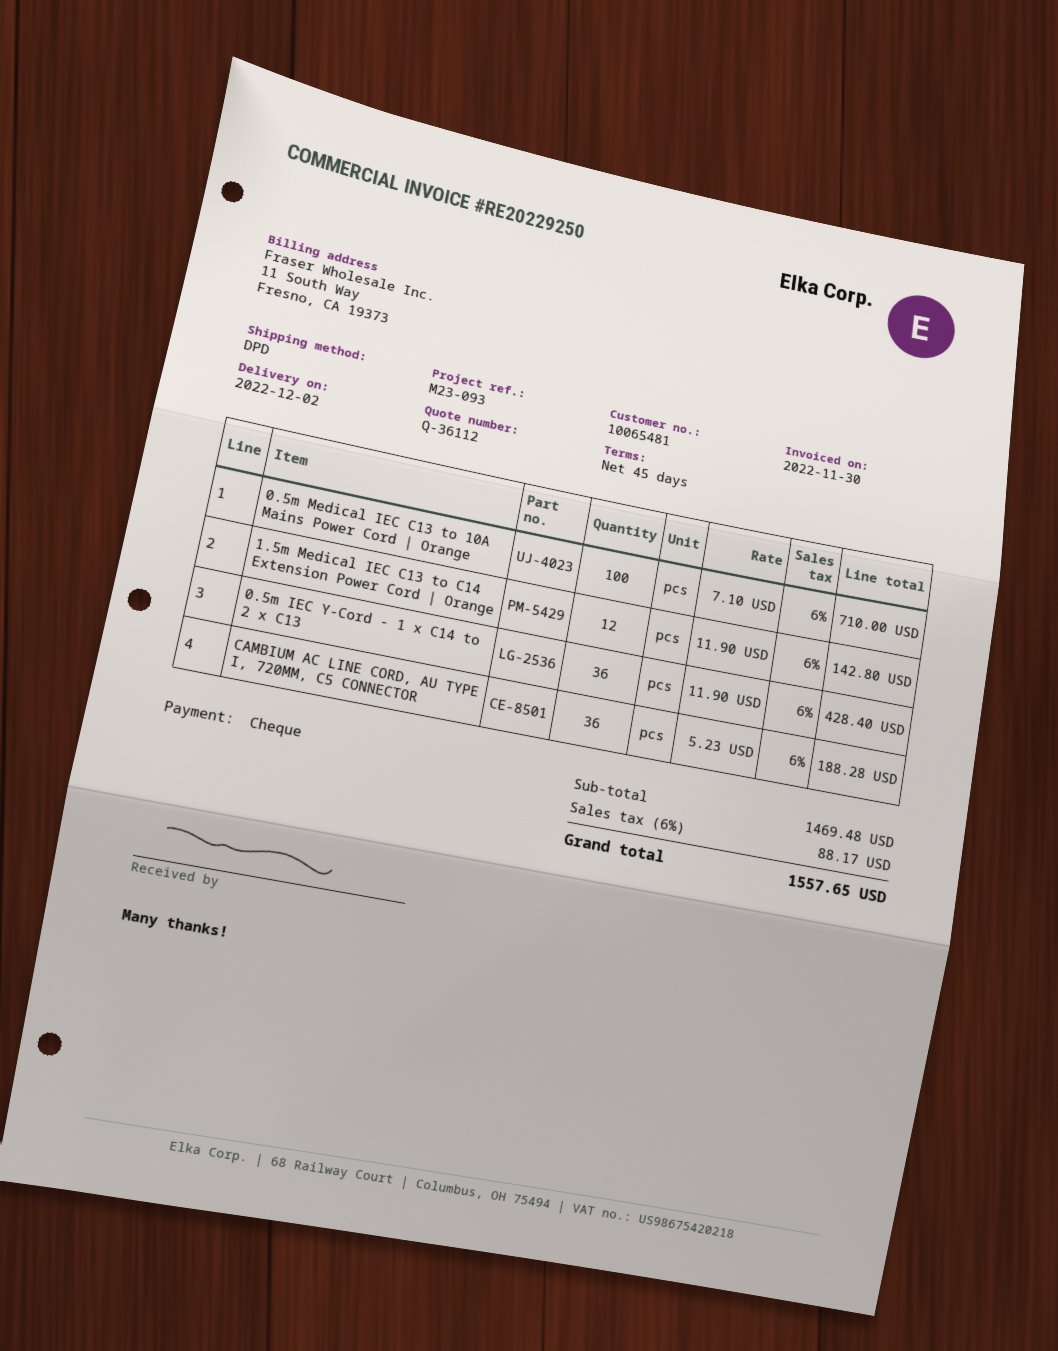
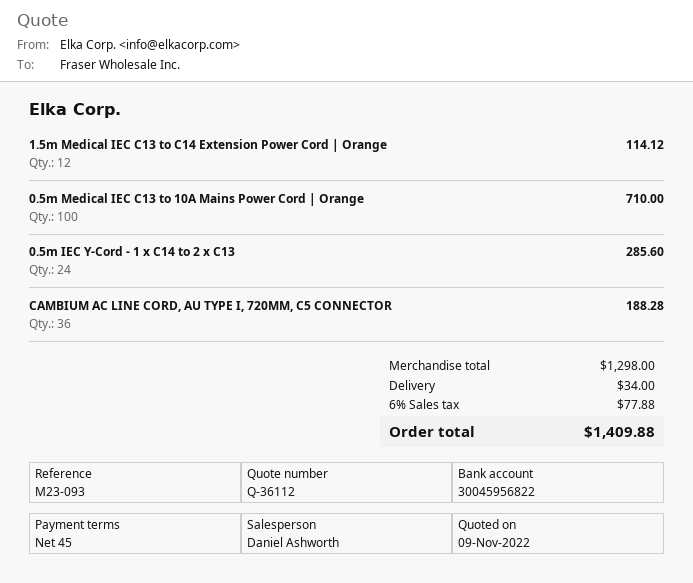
1.5m Medical IEC C13 to C14 Extension Power Cord | Orange: 12 for 142.80 -> 12 for 114.12
0.5m IEC Y-Cord - 1 x C14 to 2 x C13: 36 for 428.40 -> 24 for 285.60
subtotal: 1469.48 -> 1298.00
shipping: none -> 34.00
tax: 6% = 88.17 -> 6% = 77.88
total: 1557.65 -> 1409.88

